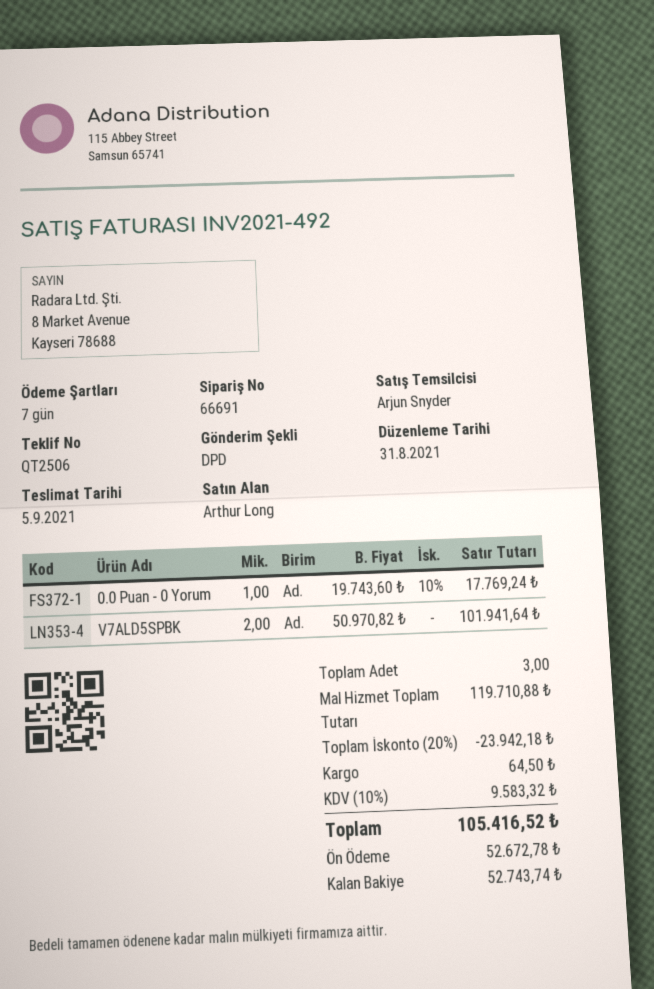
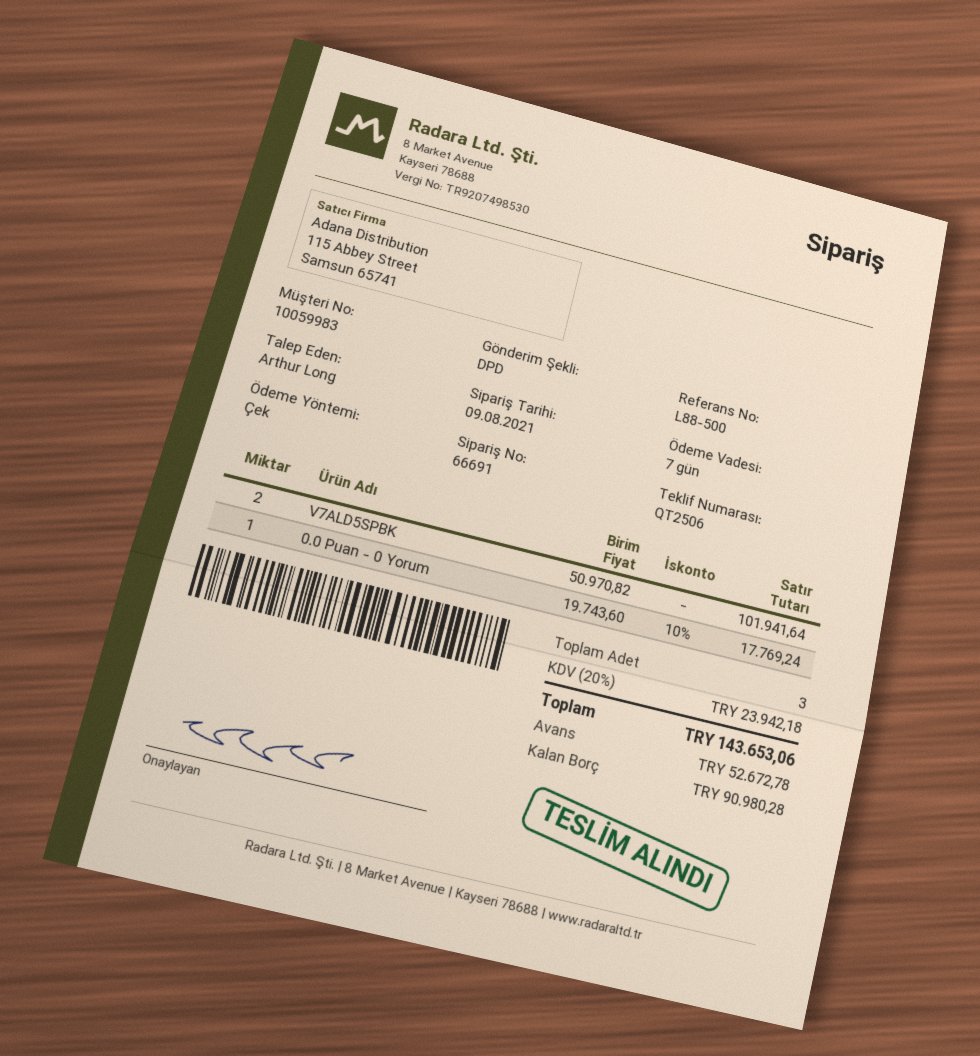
discount: 20% = 23942.18 -> none
shipping: 64.50 -> none
tax: 10% = 9583.32 -> 20% = 23942.18
total: 105416.52 -> 143653.06
balance: 52743.74 -> 90980.28

